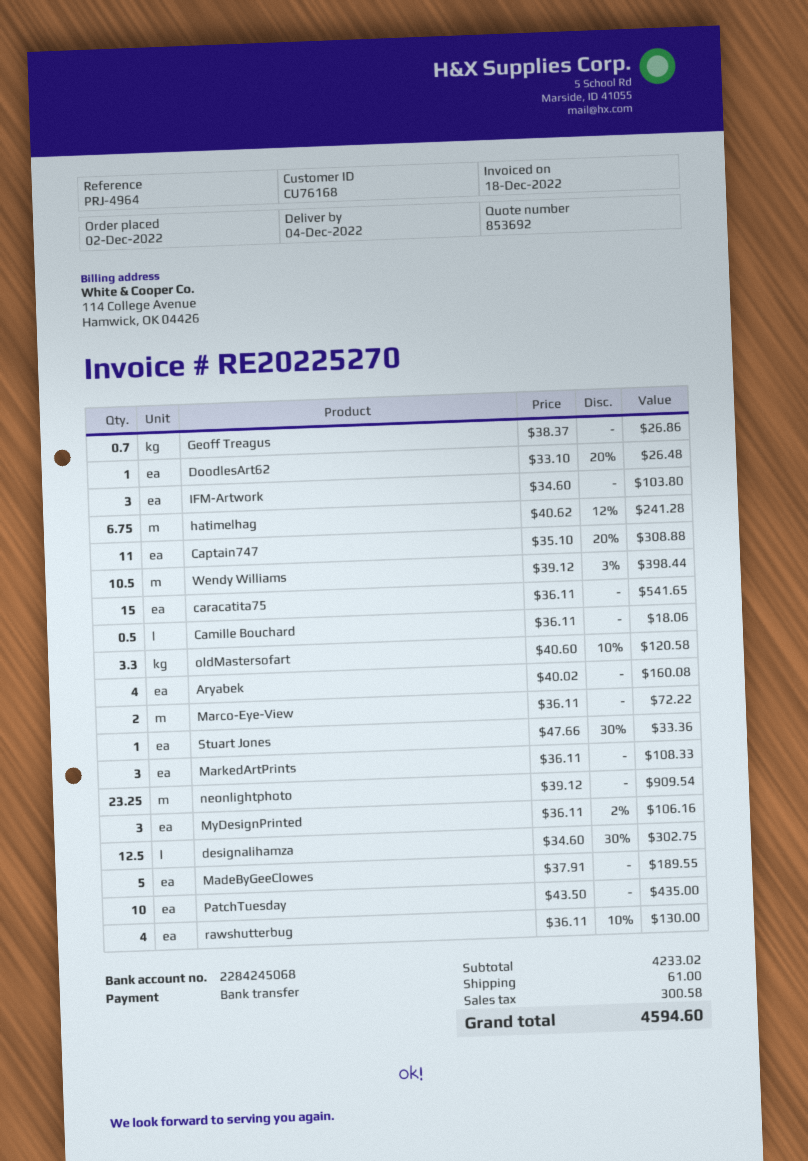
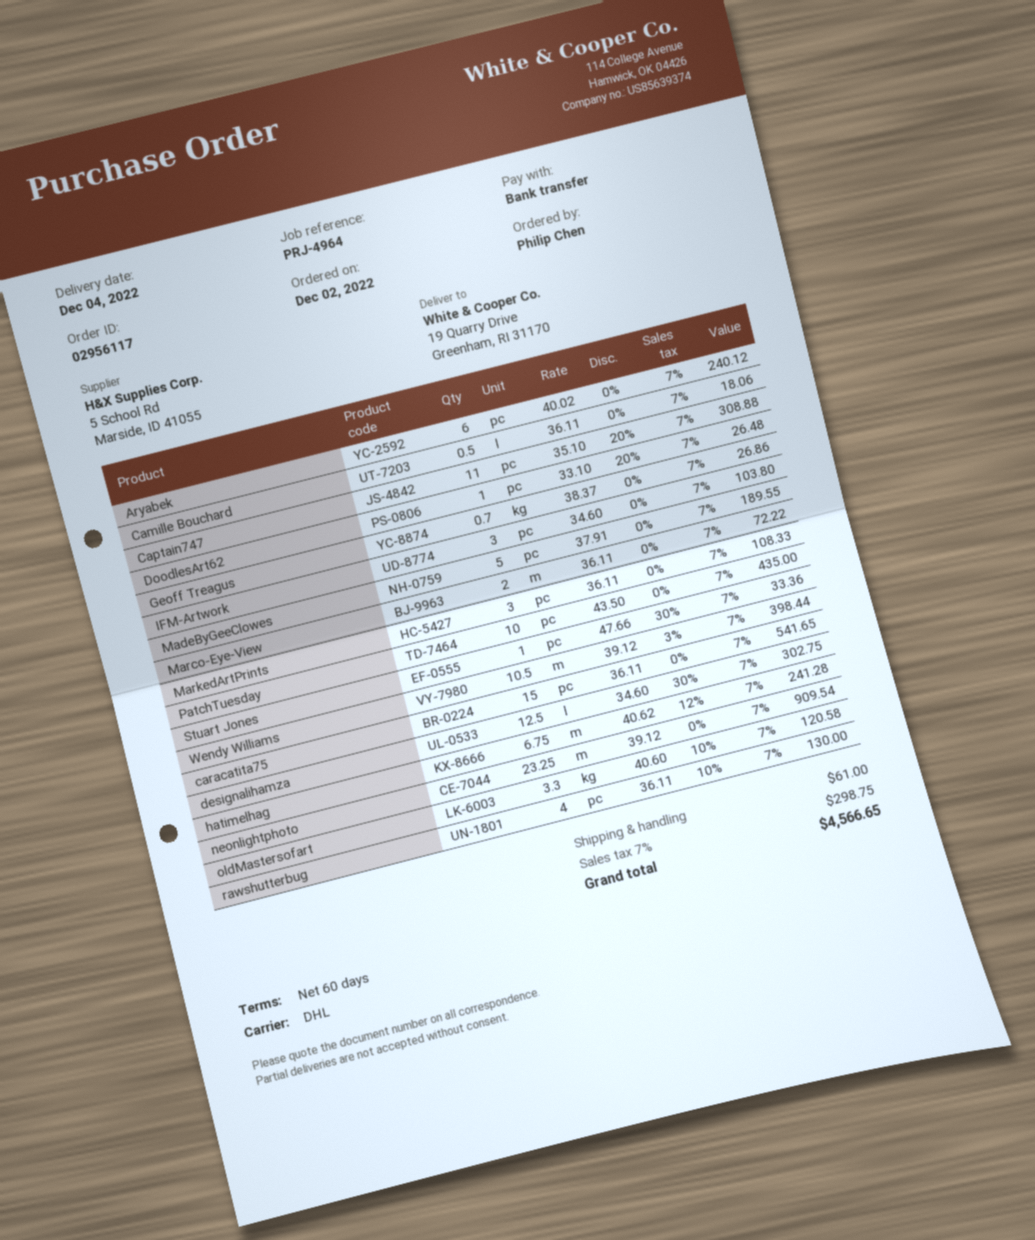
Aryabek: 4 x 40.02 = 160.08 -> 6 x 40.02 = 240.12
MyDesignPrinted: 3 x 36.11 - 2% = 106.16 -> none
tax: 300.58 -> 298.75
total: 4594.60 -> 4566.65

